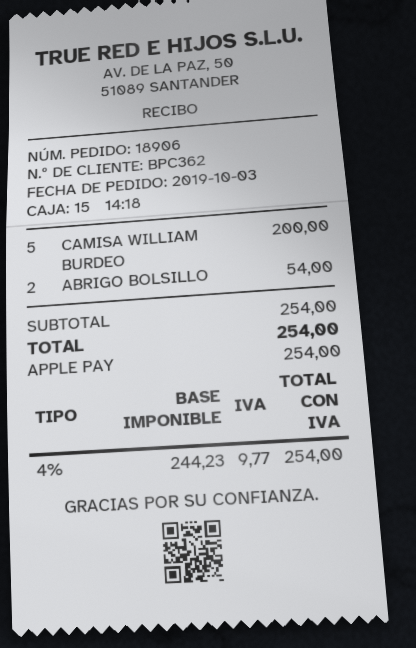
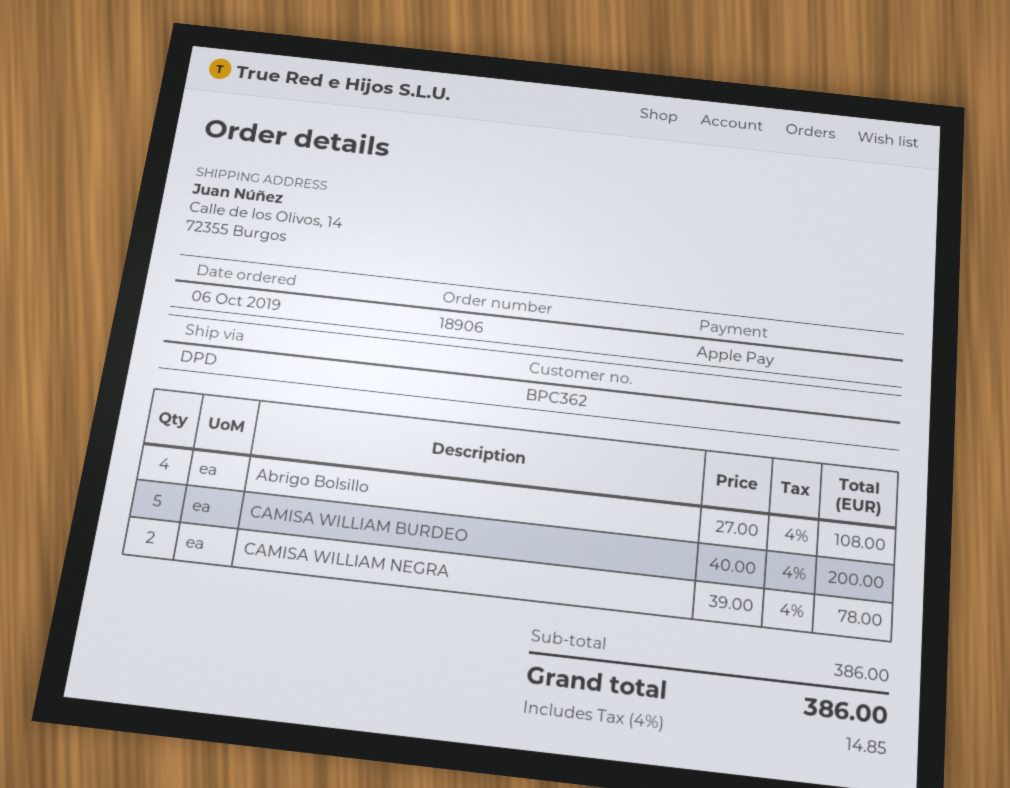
order date: 2019-10-03 -> 2019-10-06
ABRIGO BOLSILLO: 2 for 54.00 -> 4 for 108.00
CAMISA WILLIAM NEGRA: none -> 2 for 78.00
subtotal: 254.00 -> 386.00
tax: 4% = 9.77 -> 4% = 14.85
total: 254.00 -> 386.00

